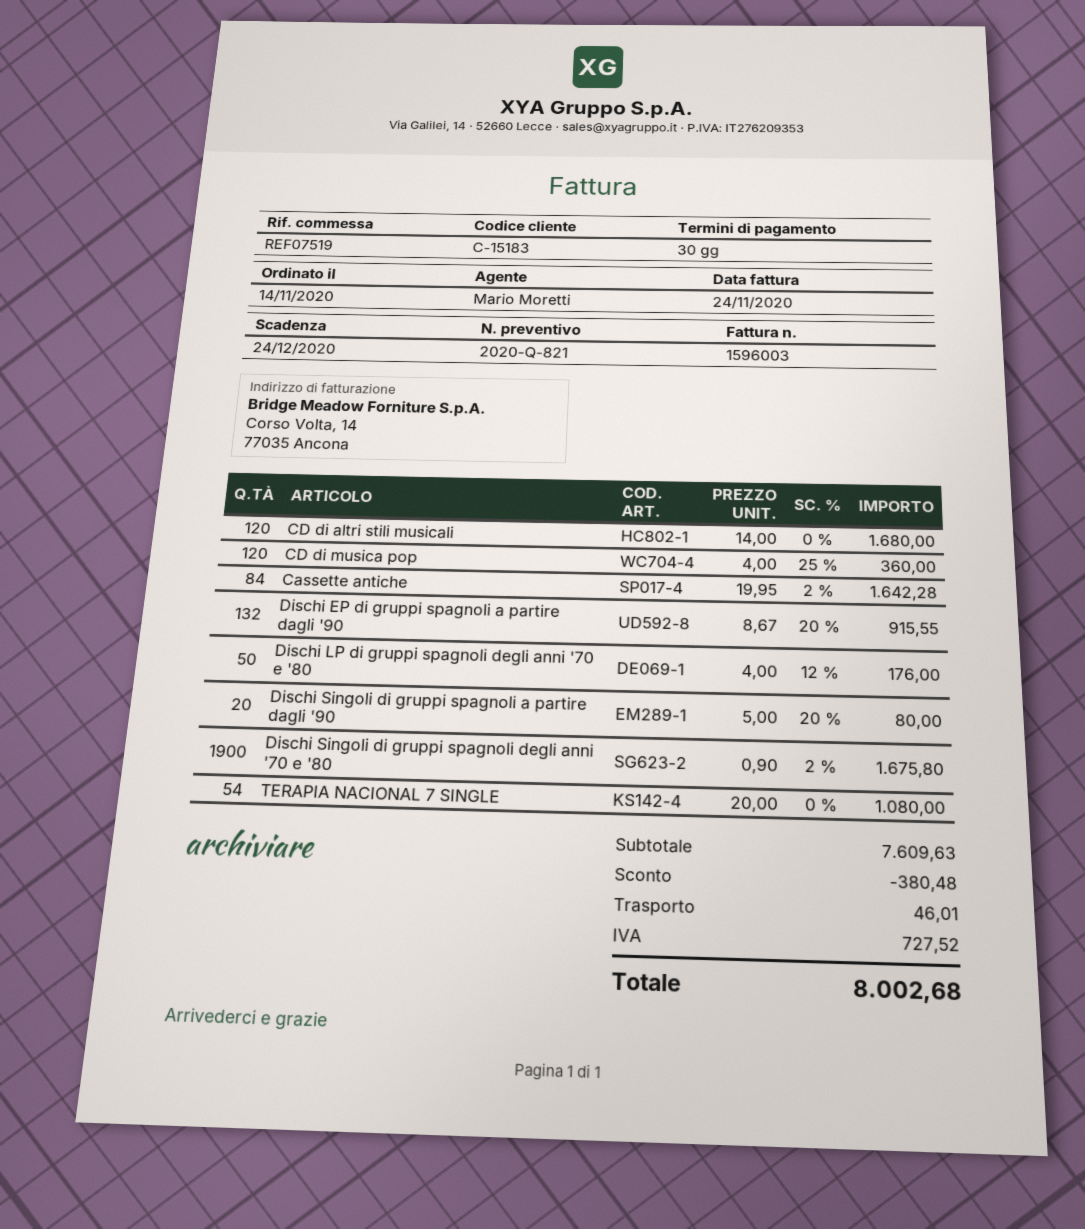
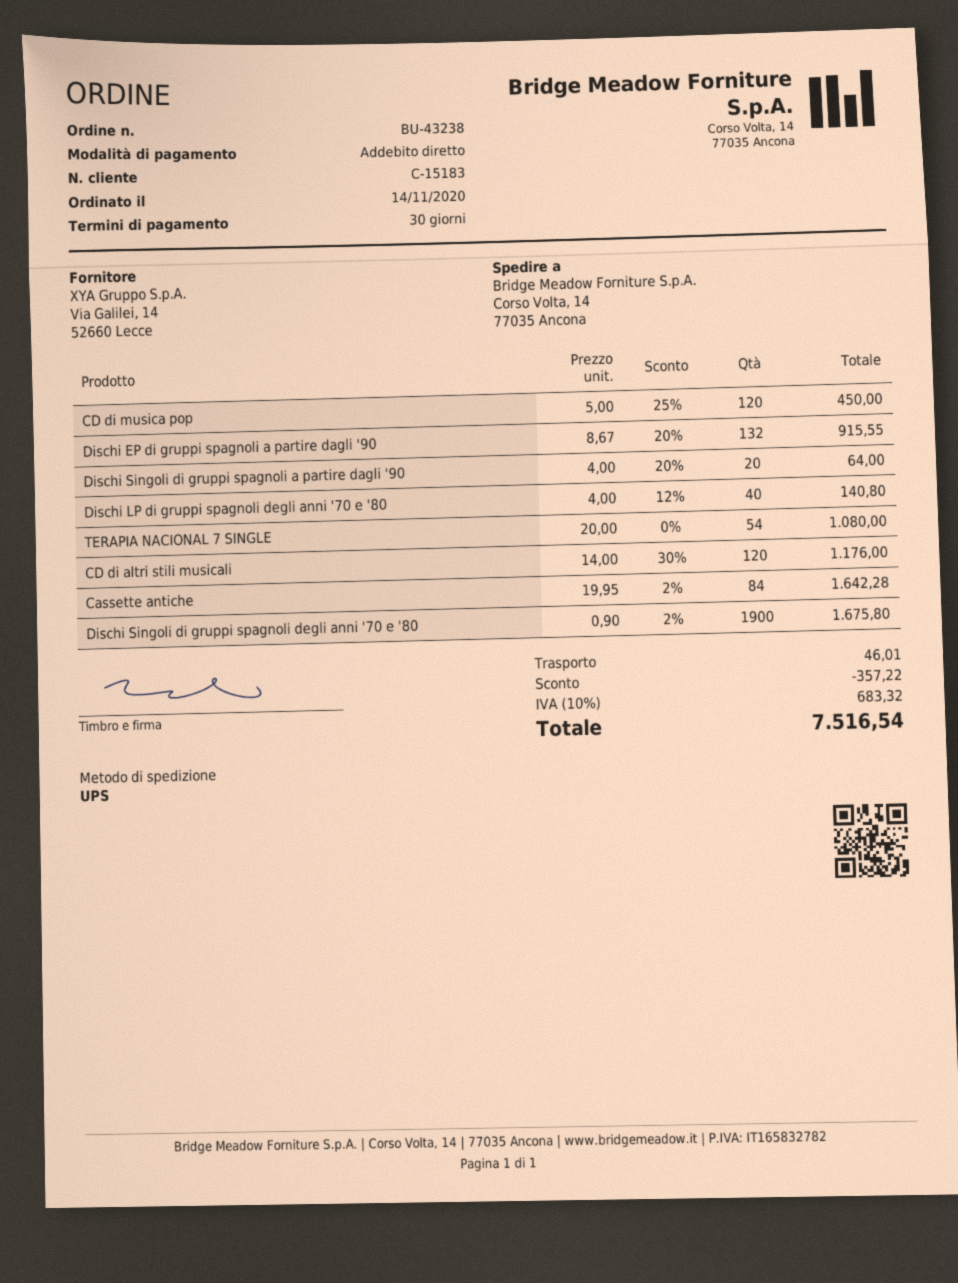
CD di altri stili musicali: 120 x 14.00 = 1680.00 -> 120 x 14.00 - 30% = 1176.00
CD di musica pop: 120 x 4.00 - 25% = 360.00 -> 120 x 5.00 - 25% = 450.00
Dischi LP di gruppi spagnoli degli anni '70 e '80: 50 x 4.00 - 12% = 176.00 -> 40 x 4.00 - 12% = 140.80
Dischi Singoli di gruppi spagnoli a partire dagli '90: 20 x 5.00 - 20% = 80.00 -> 20 x 4.00 - 20% = 64.00
discount: 380.48 -> 357.22
tax: 727.52 -> 683.32
total: 8002.68 -> 7516.54

